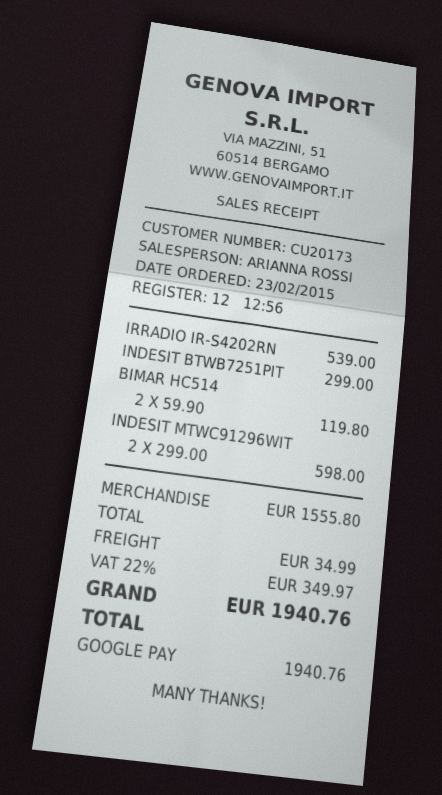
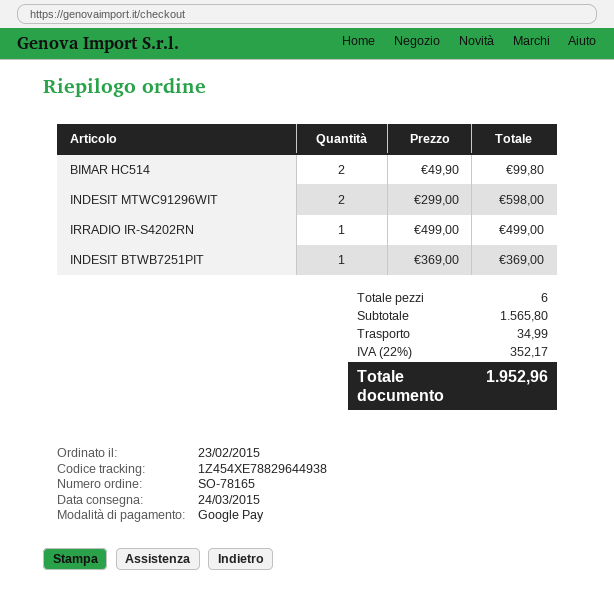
IRRADIO IR-S4202RN: 1 x 539.00 = 539.00 -> 1 x 499.00 = 499.00
INDESIT BTWB7251PIT: 1 x 299.00 = 299.00 -> 1 x 369.00 = 369.00
BIMAR HC514: 2 x 59.90 = 119.80 -> 2 x 49.90 = 99.80
subtotal: 1555.80 -> 1565.80
tax: 22% = 349.97 -> 22% = 352.17
total: 1940.76 -> 1952.96

